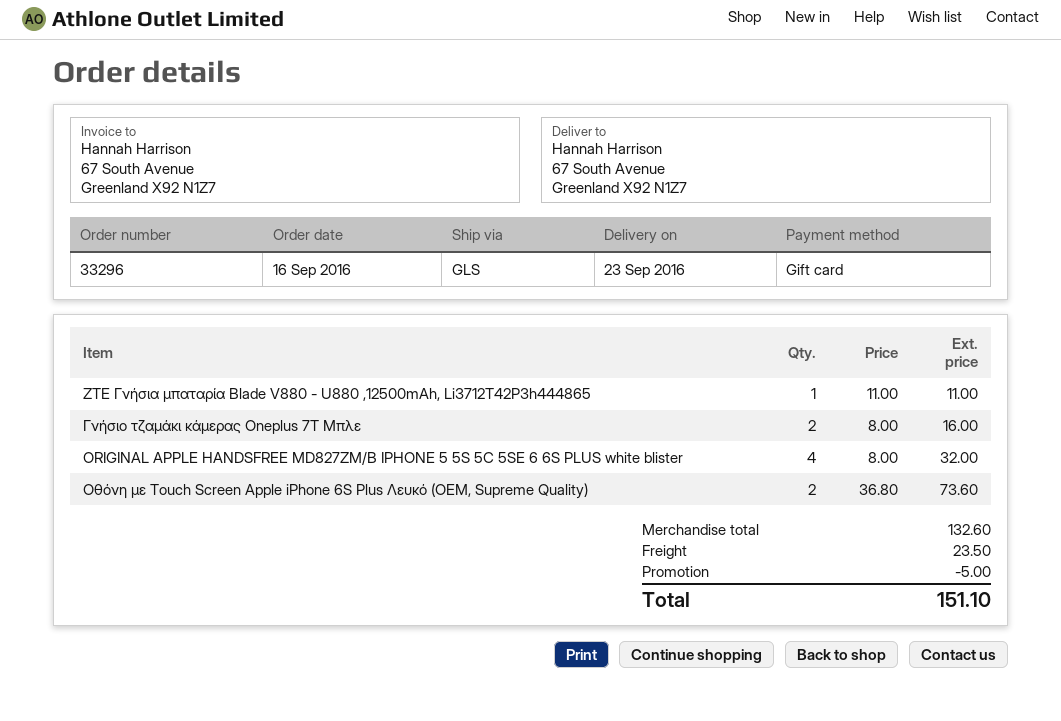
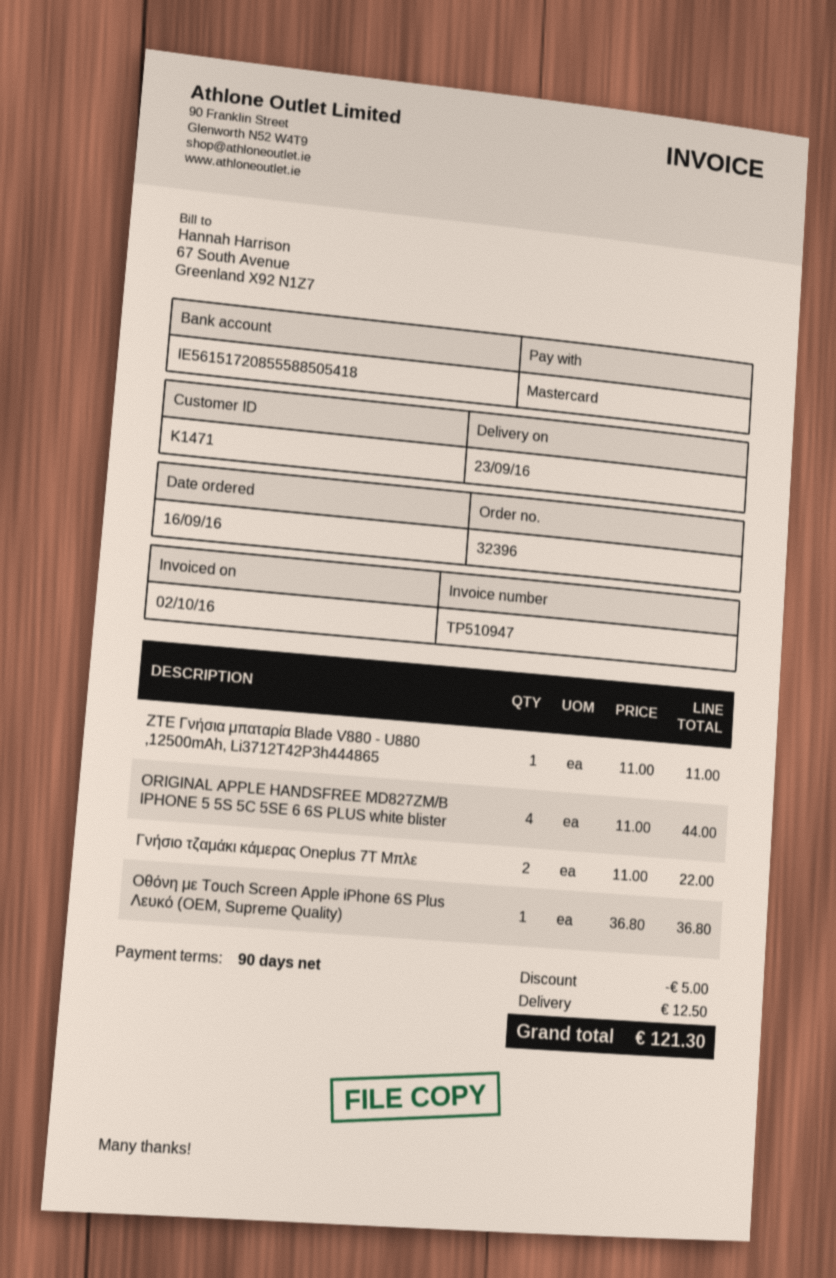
order number: 33296 -> 32396
payment method: gift card -> Mastercard
Γνήσιο τζαμάκι κάμερας Oneplus 7T Μπλε: 2 x 8.00 = 16.00 -> 2 x 11.00 = 22.00
ORIGINAL APPLE HANDSFREE MD827ZM/B IPHONE 5 5S 5C 5SE 6 6S PLUS white blister: 4 x 8.00 = 32.00 -> 4 x 11.00 = 44.00
Οθόνη με Touch Screen Apple iPhone 6S Plus Λευκό (OEM, Supreme Quality): 2 x 36.80 = 73.60 -> 1 x 36.80 = 36.80
shipping: 23.50 -> 12.50
total: 151.10 -> 121.30

